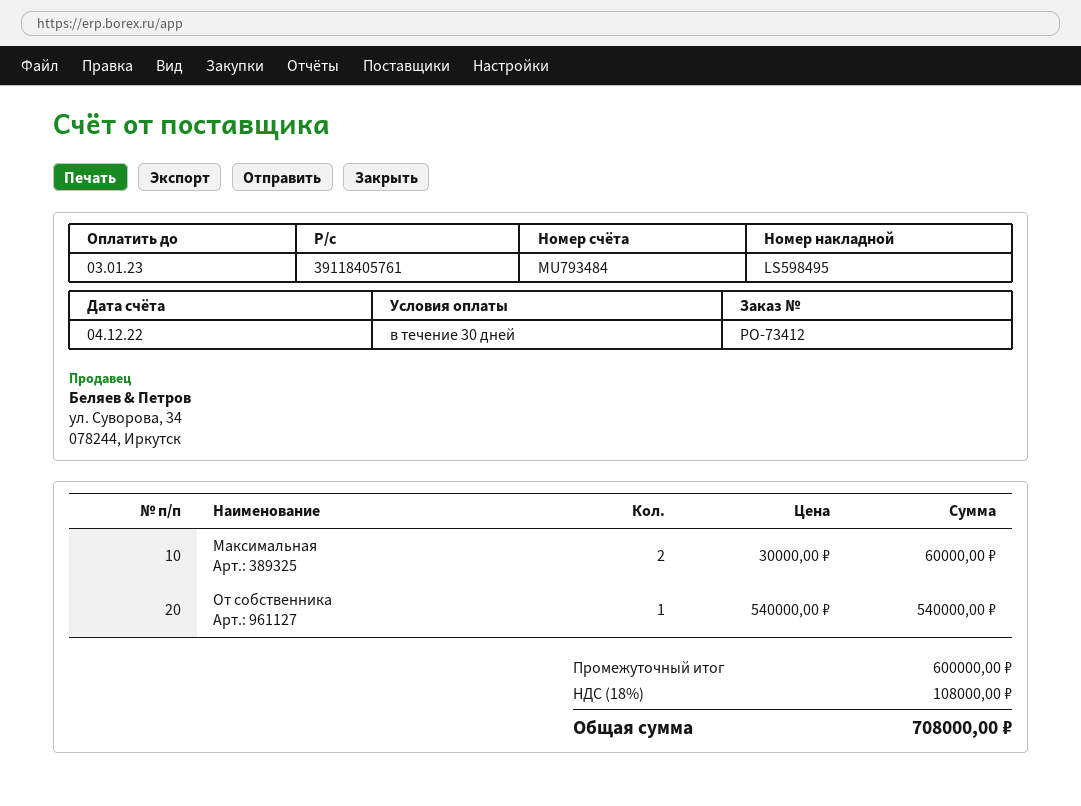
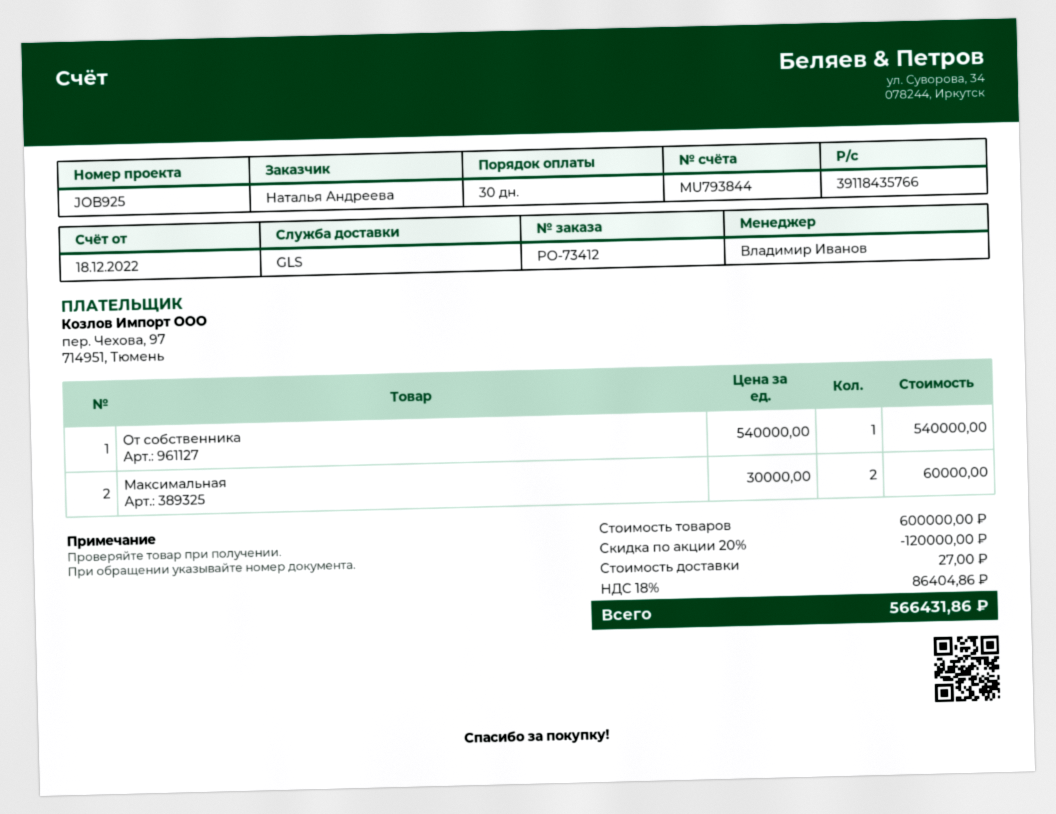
invoice number: MU793484 -> MU793844
invoice date: 2022-12-04 -> 2022-12-18
bank account: 39118405761 -> 39118435766
discount: none -> 20% = 120000.00
shipping: none -> 27.00
tax: 18% = 108000.00 -> 18% = 86404.86
total: 708000.00 -> 566431.86

